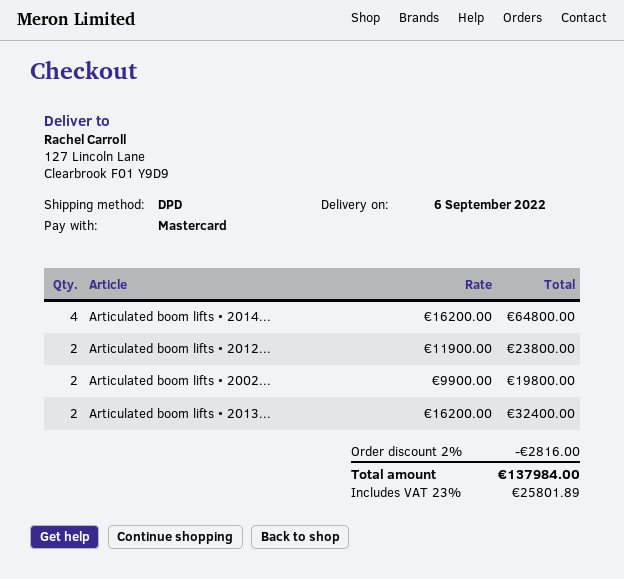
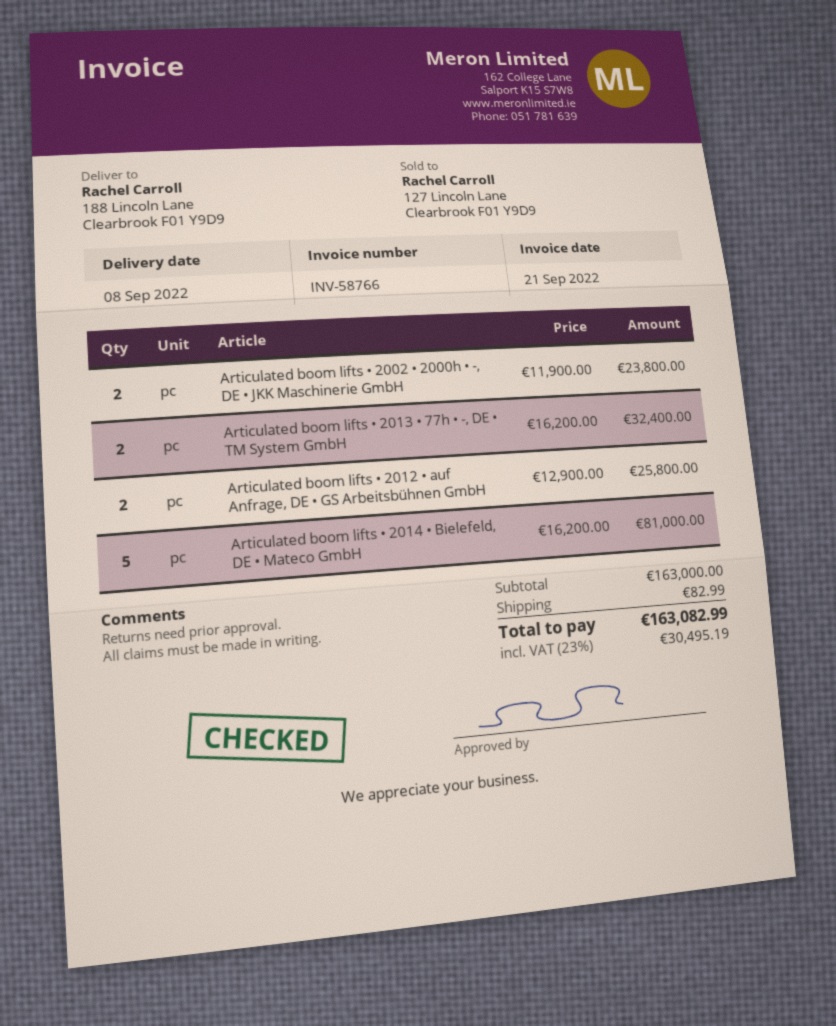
delivery date: 2022-09-06 -> 2022-09-08
ship to: 127 Lincoln Lane, Clearbrook F01 Y9D9 -> 188 Lincoln Lane, Clearbrook F01 Y9D9
Articulated boom lifts • 2014...: 4 x 16200.00 = 64800.00 -> 5 x 16200.00 = 81000.00
Articulated boom lifts • 2012...: 2 x 11900.00 = 23800.00 -> 2 x 12900.00 = 25800.00
Articulated boom lifts • 2002...: 2 x 9900.00 = 19800.00 -> 2 x 11900.00 = 23800.00
discount: 2% = 2816.00 -> none
shipping: none -> 82.99
tax: 23% = 25801.89 -> 23% = 30495.19
total: 137984.00 -> 163082.99

